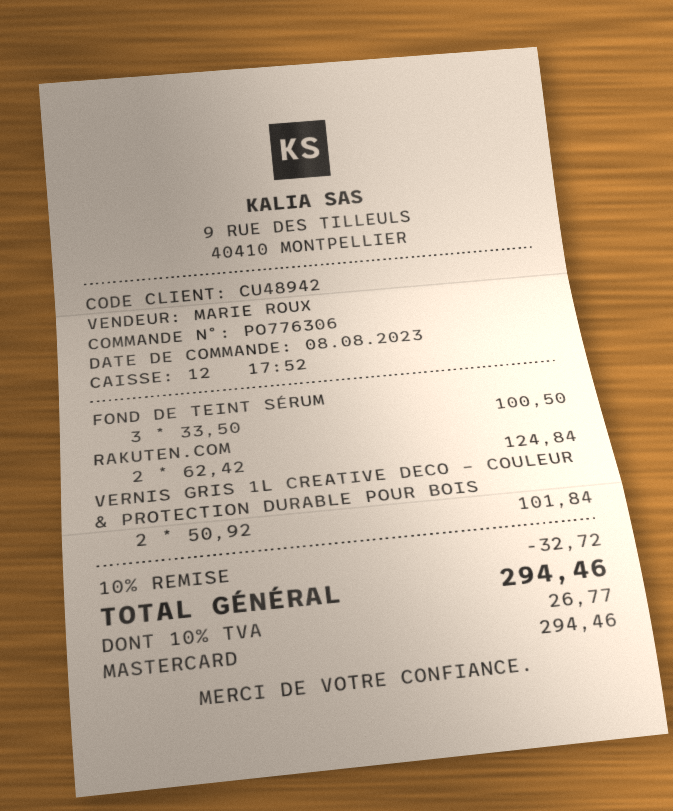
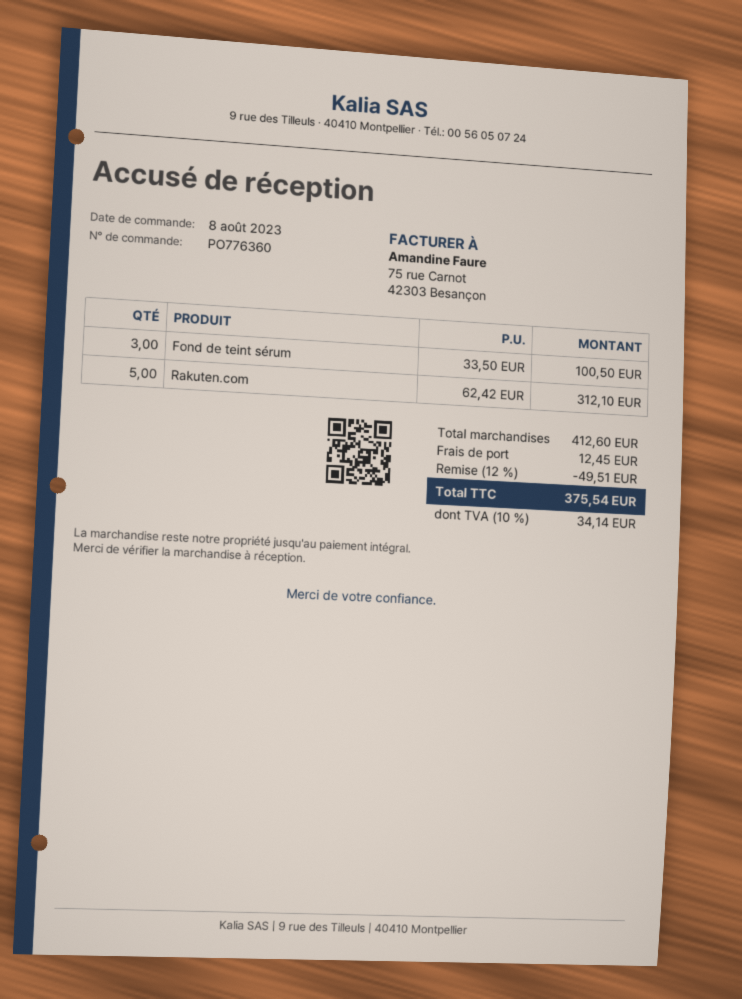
order number: PO776306 -> PO776360
RAKUTEN.COM: 2 x 62.42 = 124.84 -> 5 x 62.42 = 312.10
VERNIS GRIS 1L CREATIVE DECO – COULEUR & PROTECTION DURABLE POUR BOIS: 2 x 50.92 = 101.84 -> none
discount: 10% = 32.72 -> 12% = 49.51
shipping: none -> 12.45
tax: 10% = 26.77 -> 10% = 34.14
total: 294.46 -> 375.54

